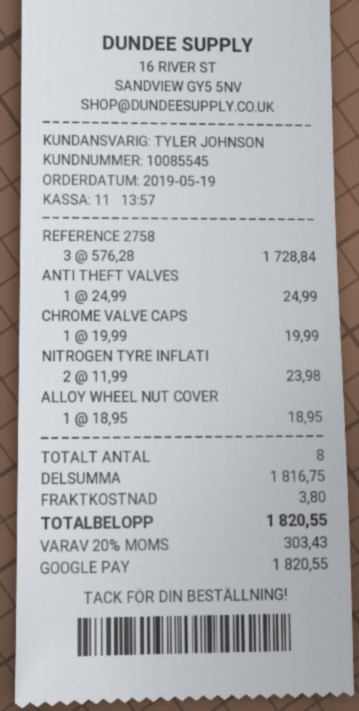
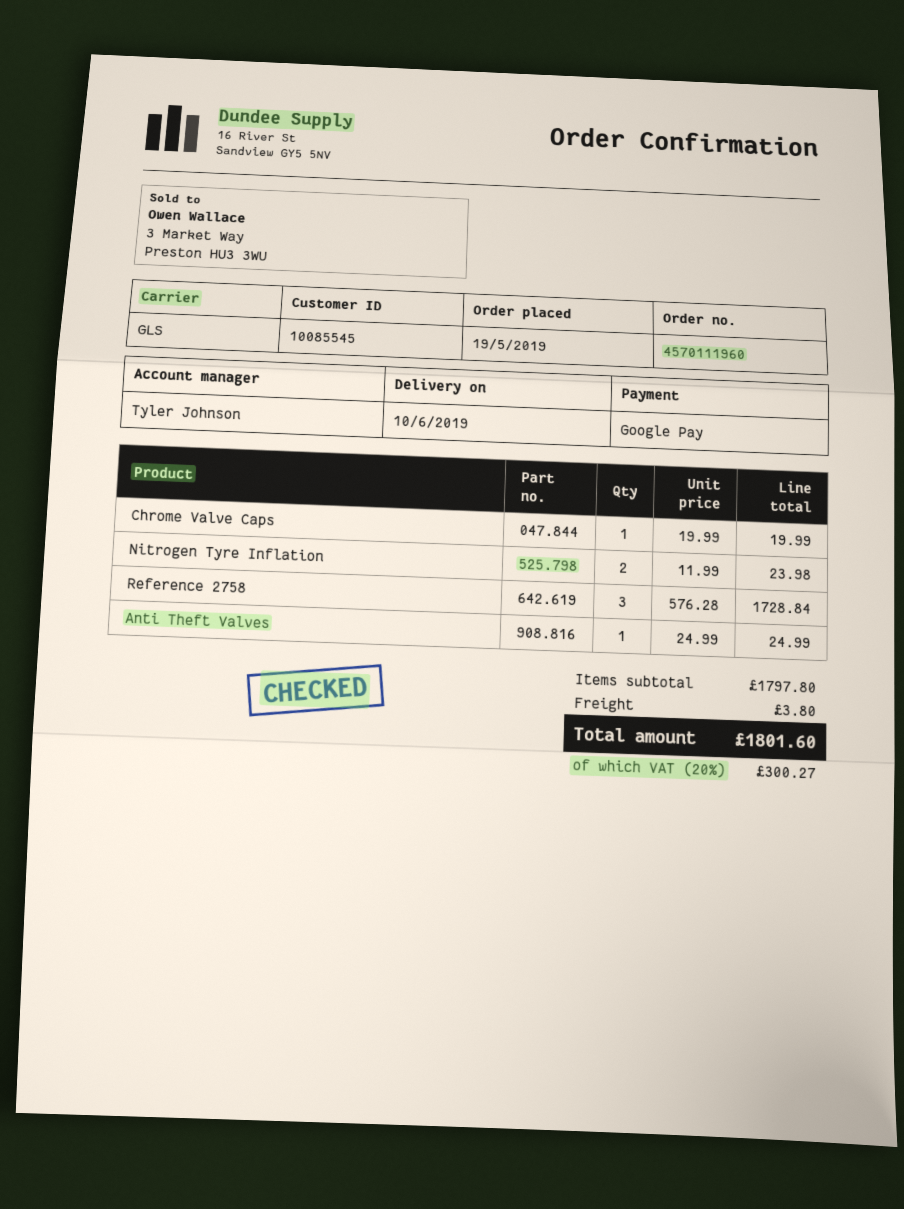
ALLOY WHEEL NUT COVER: 1 x 18.95 = 18.95 -> none
subtotal: 1816.75 -> 1797.80
tax: 20% = 303.43 -> 20% = 300.27
total: 1820.55 -> 1801.60

